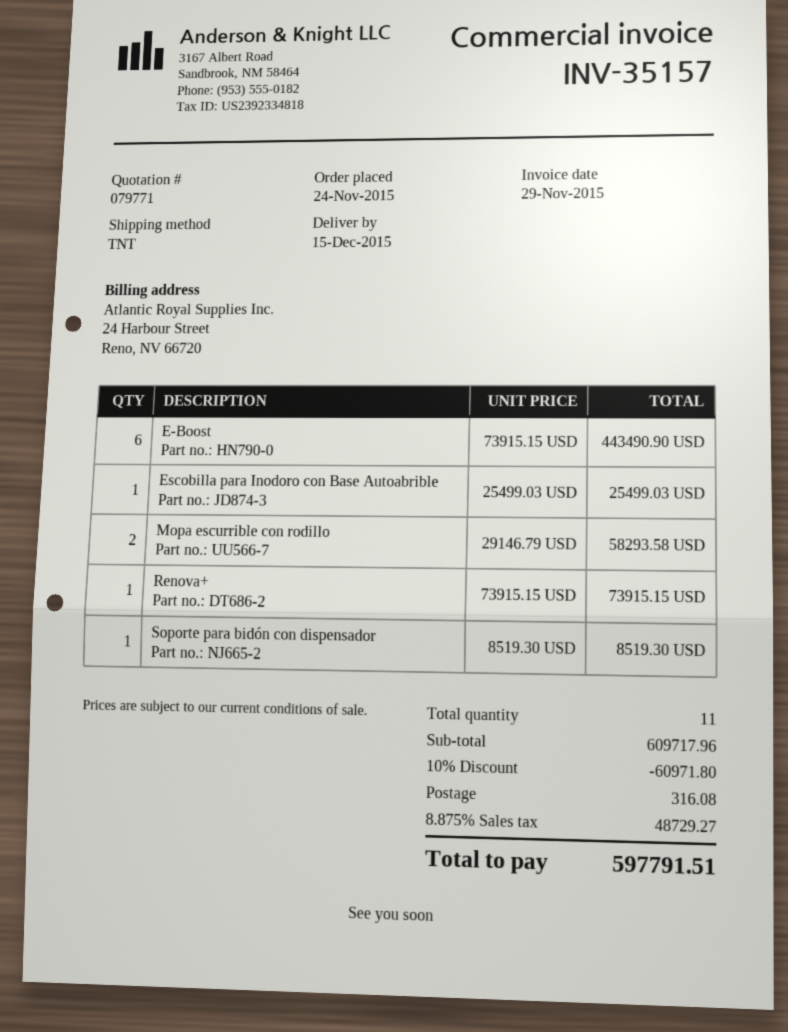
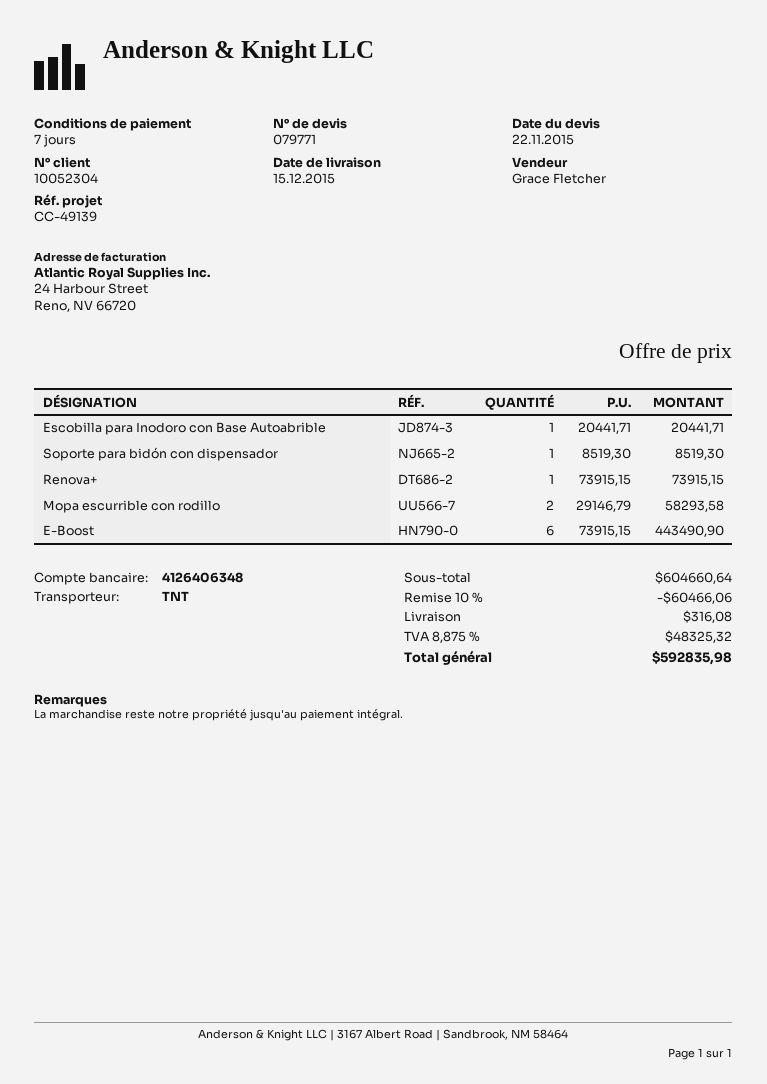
Escobilla para Inodoro con Base Autoabrible: 1 x 25499.03 = 25499.03 -> 1 x 20441.71 = 20441.71
subtotal: 609717.96 -> 604660.64
discount: 10% = 60971.80 -> 10% = 60466.06
tax: 8.875% = 48729.27 -> 8.875% = 48325.32
total: 597791.51 -> 592835.98

